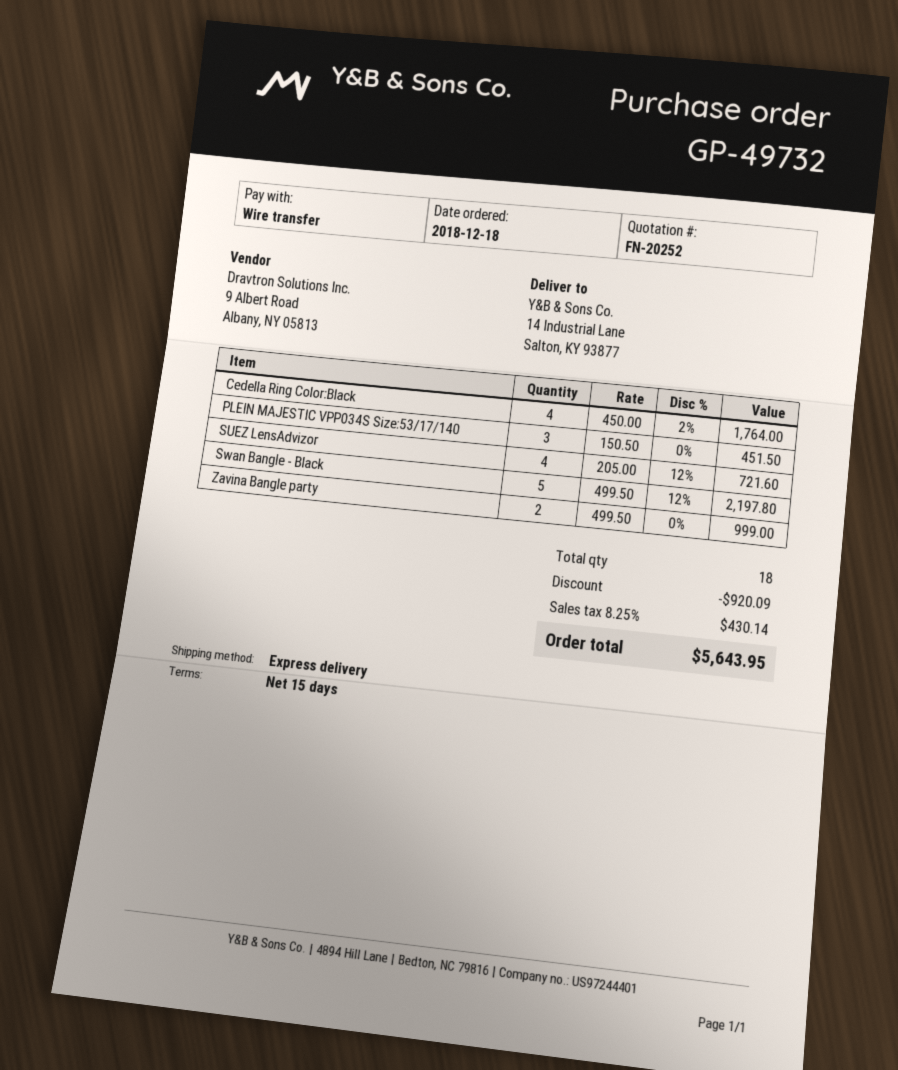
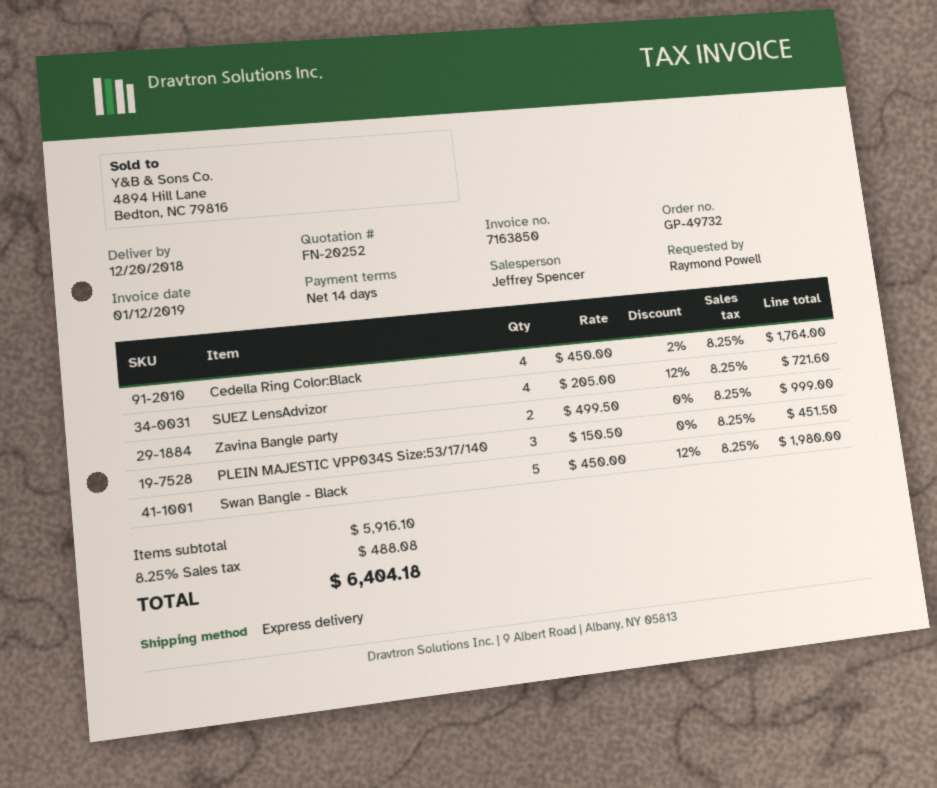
payment terms: 15 days -> 14 days
Swan Bangle - Black: 5 x 499.50 - 12% = 2197.80 -> 5 x 450.00 - 12% = 1980.00
discount: 920.09 -> none
tax: 8.25% = 430.14 -> 8.25% = 488.08
total: 5643.95 -> 6404.18

